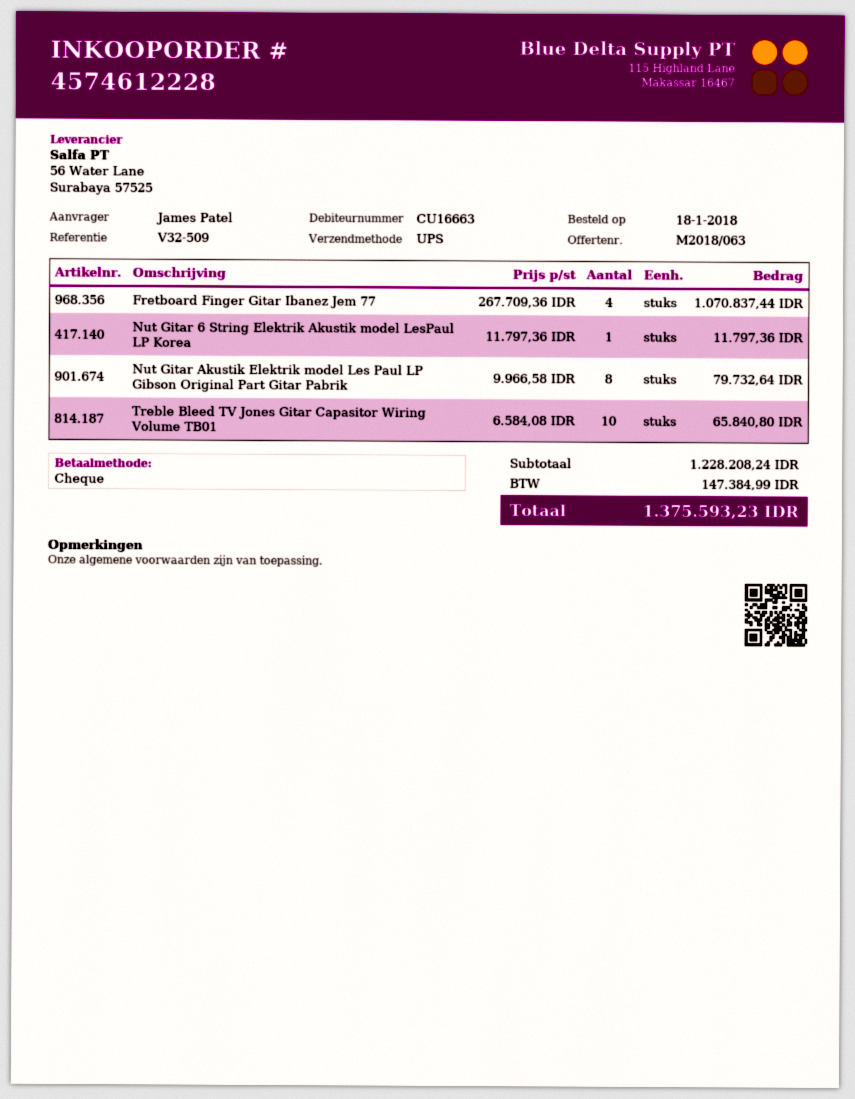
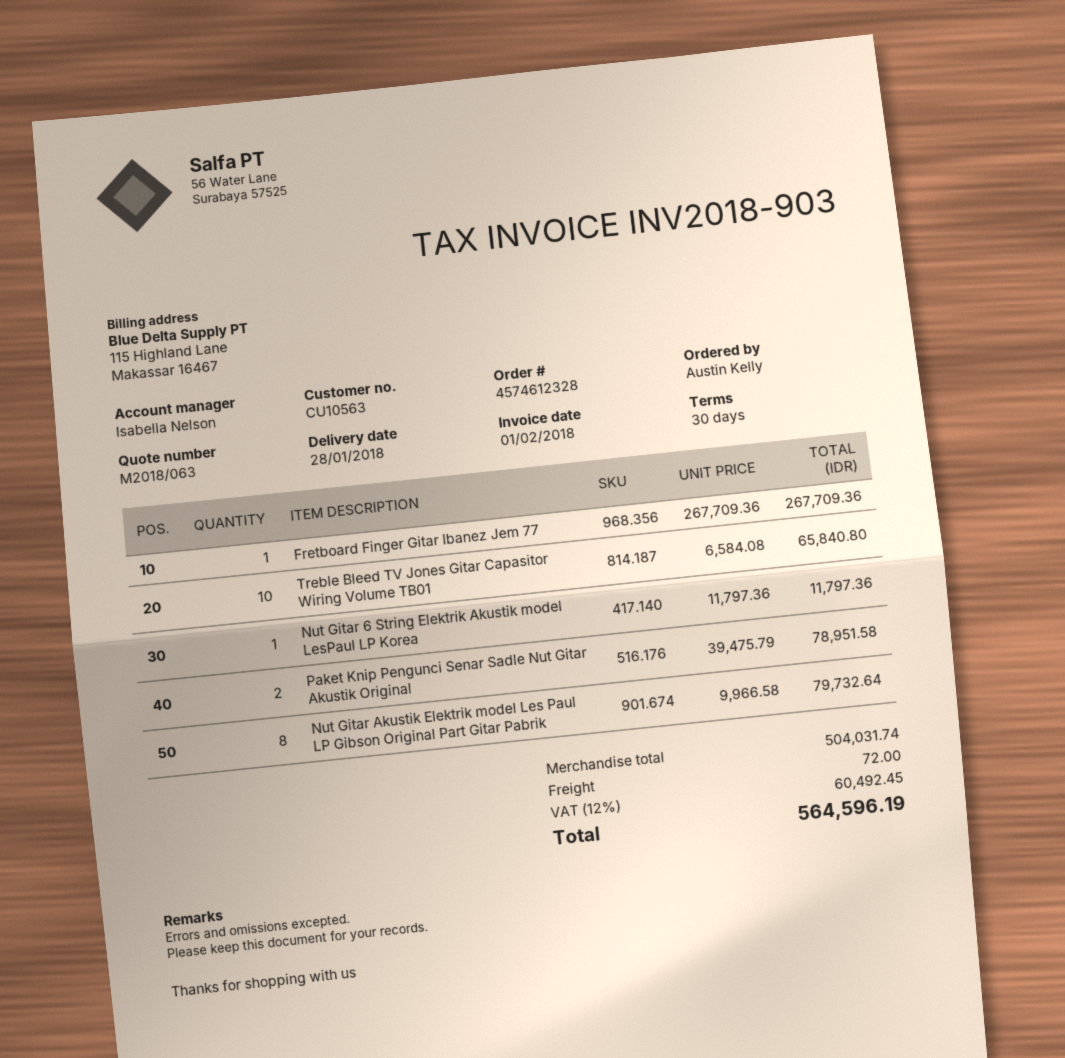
order number: 4574612228 -> 4574612328
customer number: CU16663 -> CU10563
ordered by: James Patel -> Austin Kelly
Fretboard Finger Gitar Ibanez Jem 77: 4 x 267709.36 = 1070837.44 -> 1 x 267709.36 = 267709.36
Paket Knip Pengunci Senar Sadle Nut Gitar Akustik Original: none -> 2 x 39475.79 = 78951.58
subtotal: 1228208.24 -> 504031.74
shipping: none -> 72.00
tax: 147384.99 -> 60492.45
total: 1375593.23 -> 564596.19

